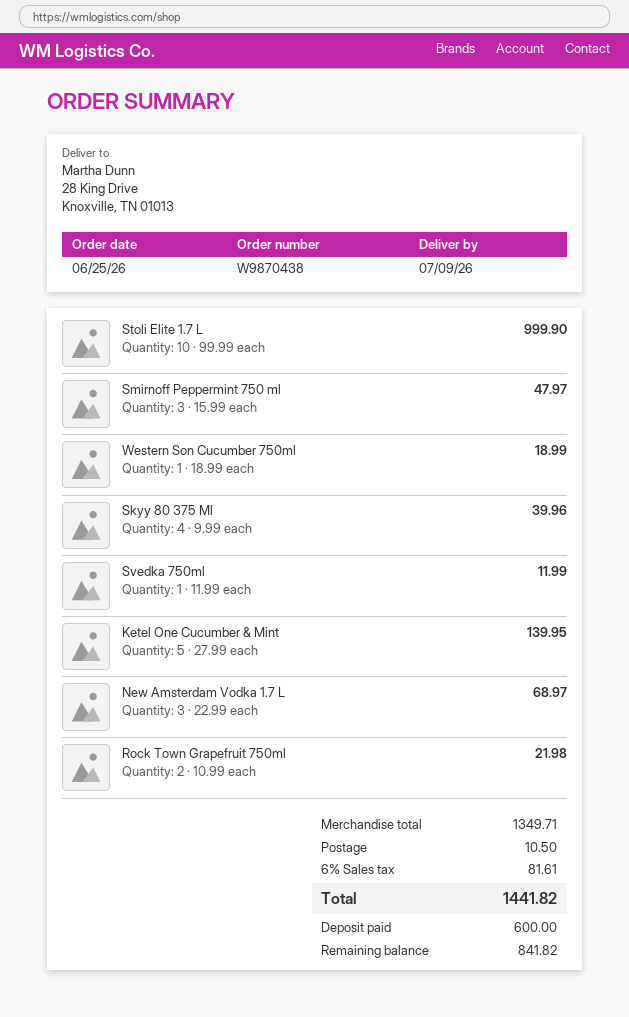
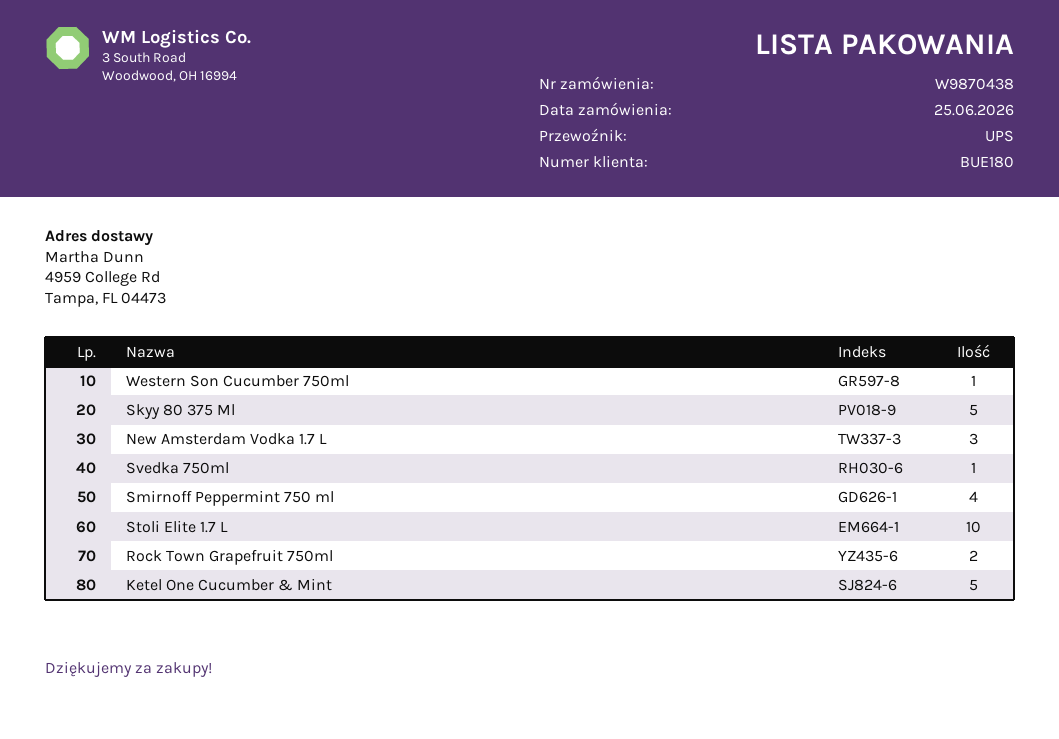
ship to: 28 King Drive, Knoxville, TN 01013 -> 4959 College Rd, Tampa, FL 04473
Smirnoff Peppermint 750 ml: 3 -> 4
Skyy 80 375 Ml: 4 -> 5

